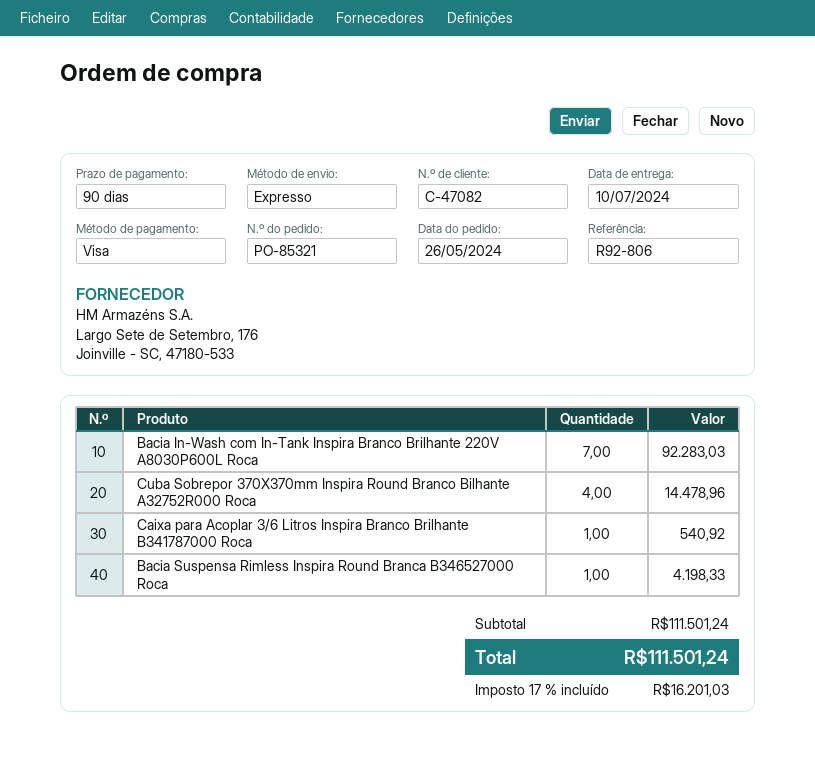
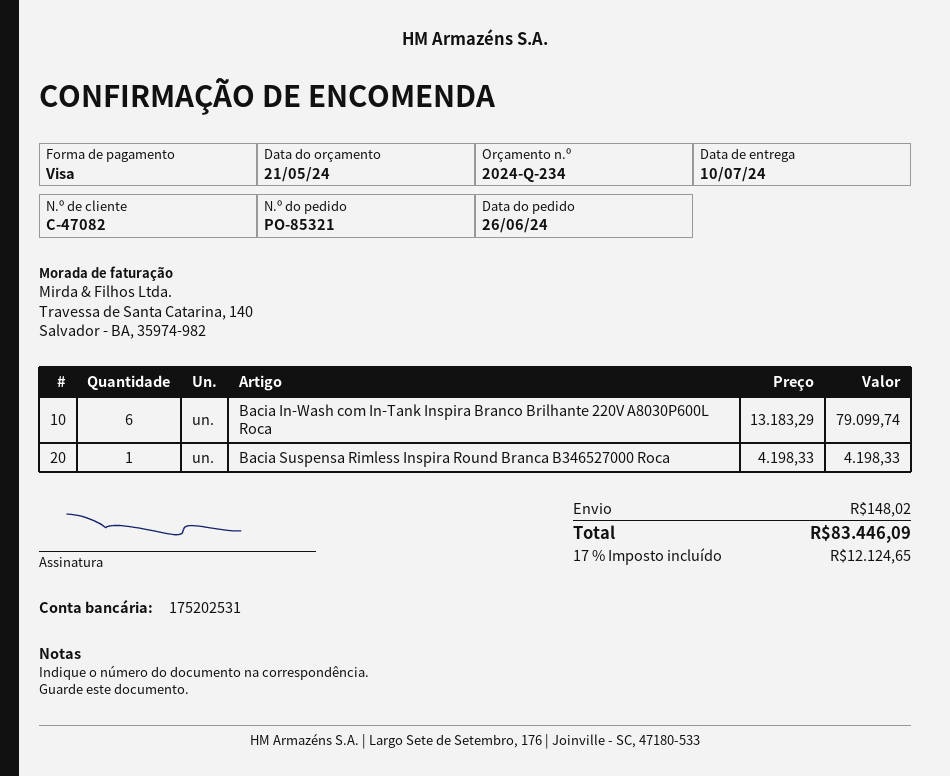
order date: 2024-05-26 -> 2024-06-26
Bacia In-Wash com In-Tank Inspira Branco Brilhante 220V A8030P600L Roca: 7 for 92283.03 -> 6 for 79099.74
Cuba Sobrepor 370X370mm Inspira Round Branco Bilhante A32752R000 Roca: 4 for 14478.96 -> none
Caixa para Acoplar 3/6 Litros Inspira Branco Brilhante B341787000 Roca: 1 for 540.92 -> none
shipping: none -> 148.02
tax: 17% = 16201.03 -> 17% = 12124.65
total: 111501.24 -> 83446.09

